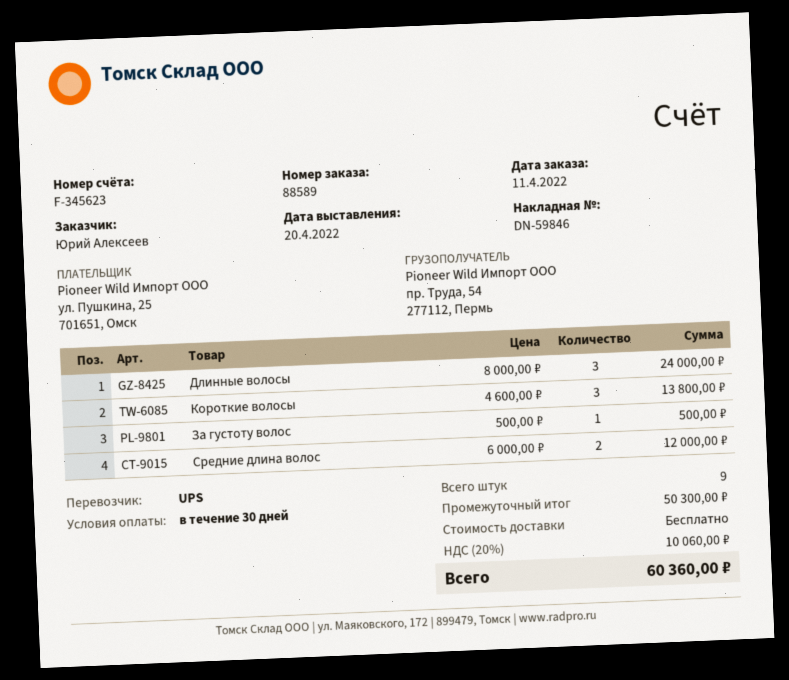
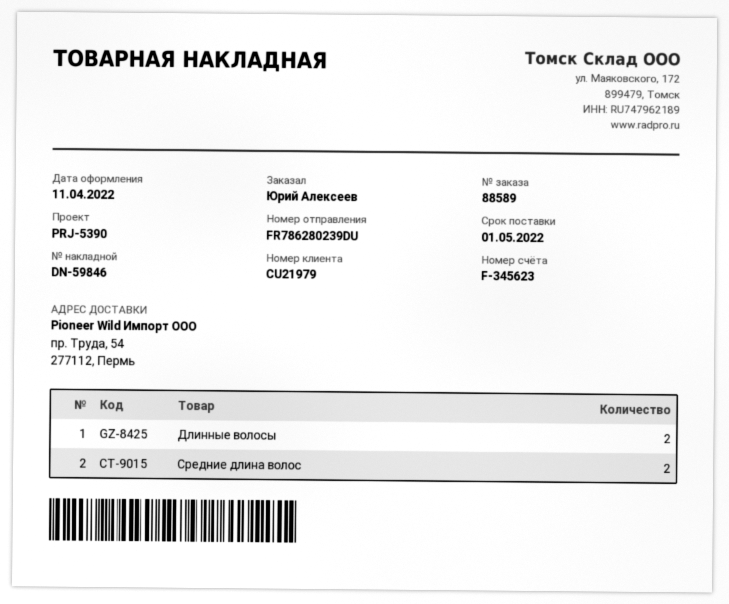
Длинные волосы: 3 -> 2
Короткие волосы: 3 -> none
За густоту волос: 1 -> none

